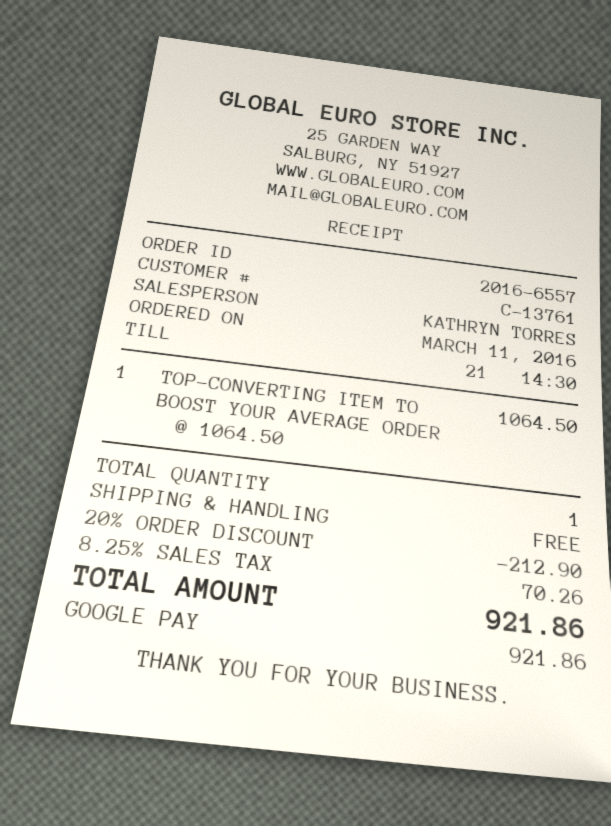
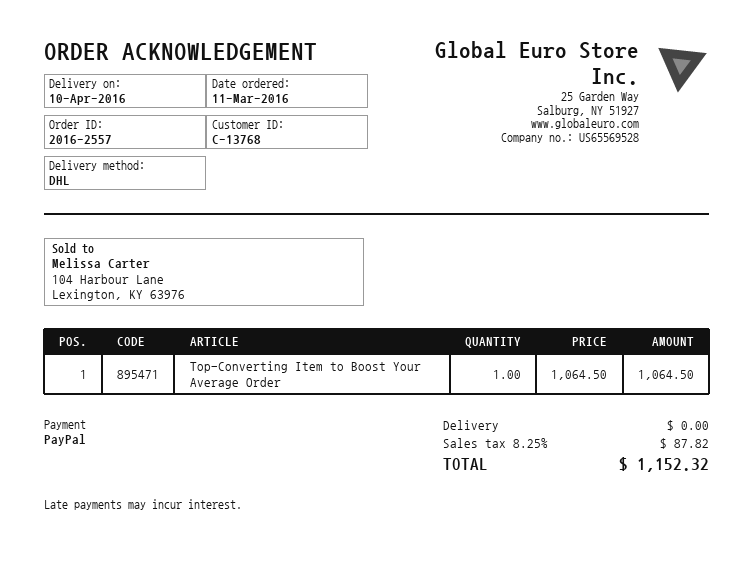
order number: 2016-6557 -> 2016-2557
customer number: C-13761 -> C-13768
payment method: Google Pay -> PayPal
discount: 20% = 212.90 -> none
tax: 8.25% = 70.26 -> 8.25% = 87.82
total: 921.86 -> 1152.32

